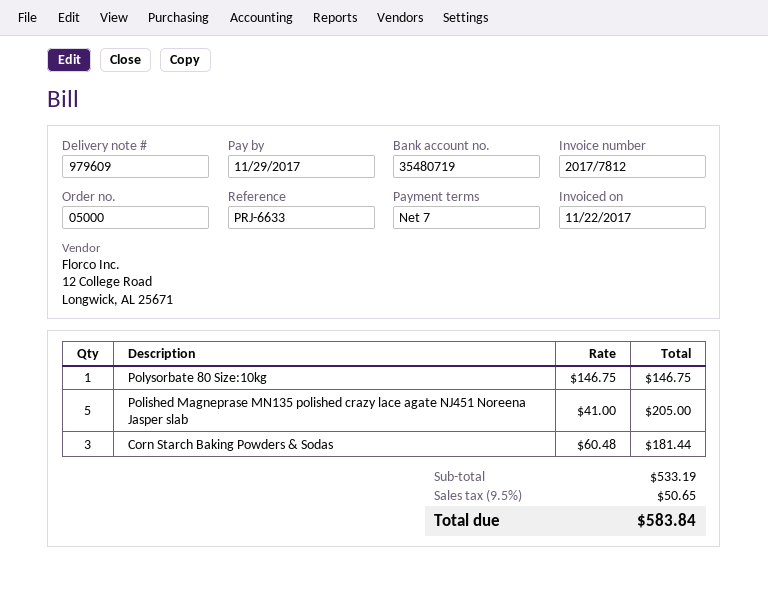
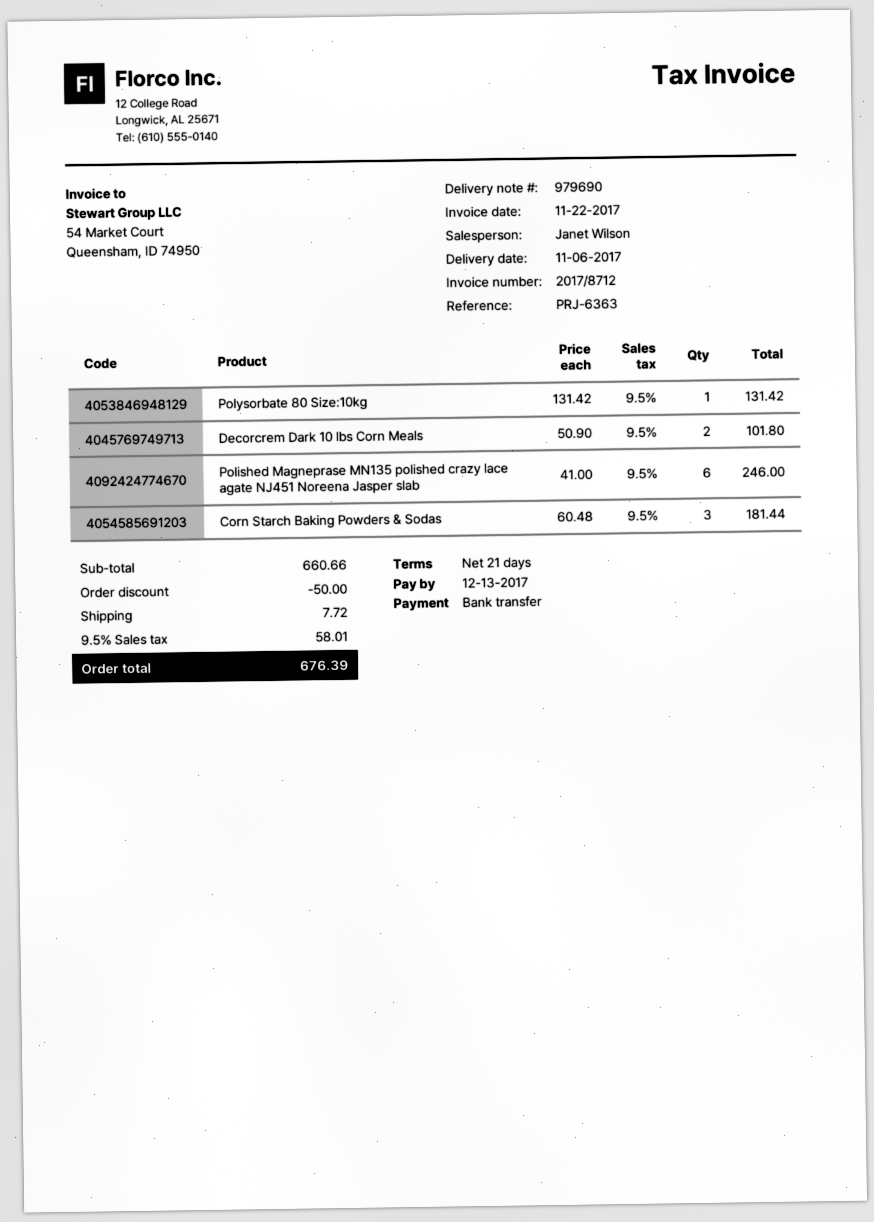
delivery note number: 979609 -> 979690
invoice number: 2017/7812 -> 2017/8712
payment terms: 7 days -> 21 days
due date: 2017-11-29 -> 2017-12-13
reference: PRJ-6633 -> PRJ-6363
Polysorbate 80 Size:10kg: 1 x 146.75 = 146.75 -> 1 x 131.42 = 131.42
Polished Magneprase MN135 polished crazy lace agate NJ451 Noreena Jasper slab: 5 x 41.00 = 205.00 -> 6 x 41.00 = 246.00
Decorcrem Dark 10 lbs Corn Meals: none -> 2 x 50.90 = 101.80
subtotal: 533.19 -> 660.66
discount: none -> 50.00
shipping: none -> 7.72
tax: 9.5% = 50.65 -> 9.5% = 58.01
total: 583.84 -> 676.39

